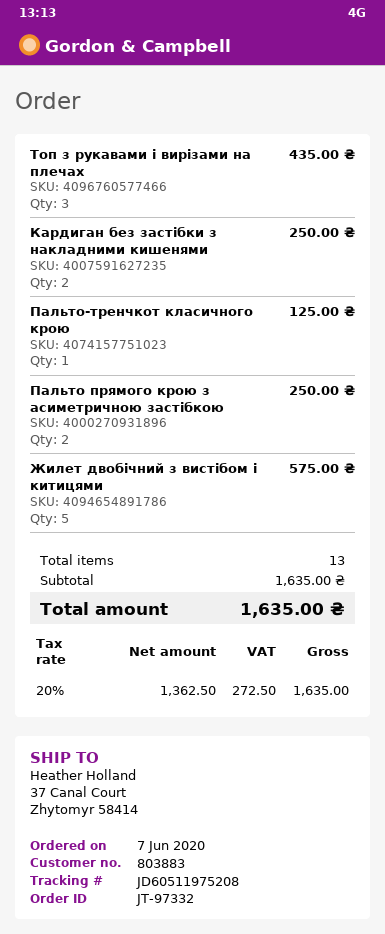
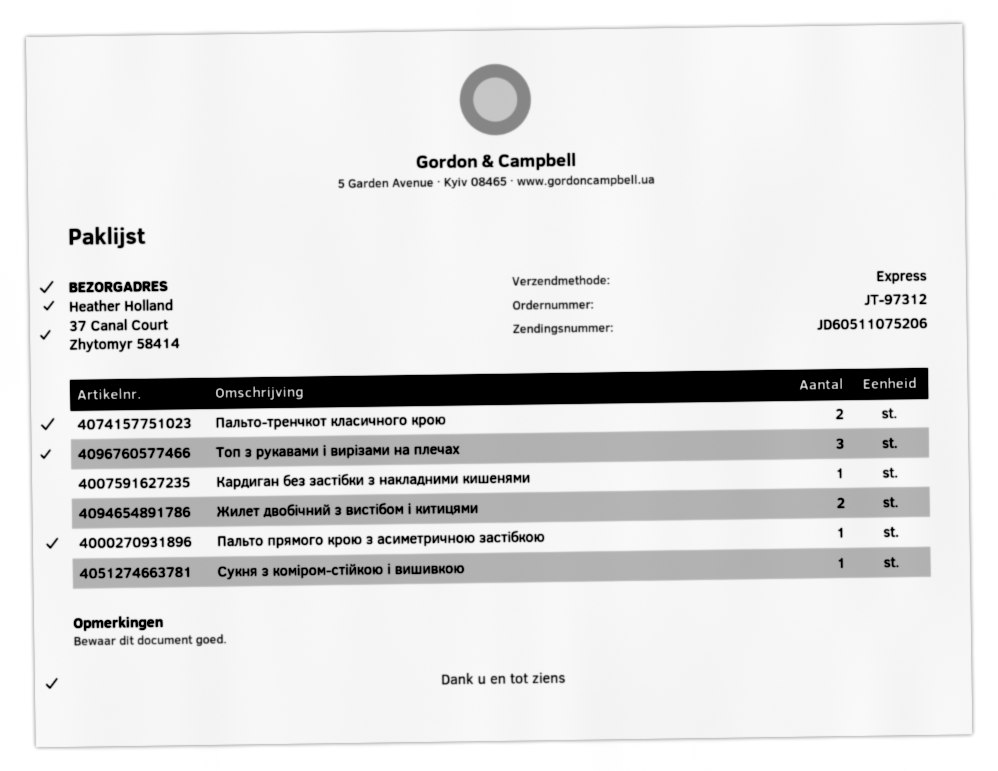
order number: JT-97332 -> JT-97312
tracking number: JD60511975208 -> JD60511075206
Кардиган без застібки з накладними кишенями: 2 -> 1
Пальто-тренчкот класичного крою: 1 -> 2
Пальто прямого крою з асиметричною застібкою: 2 -> 1
Жилет двобічний з вистібом і китицями: 5 -> 2
Сукня з коміром-стійкою і вишивкою: none -> 1

